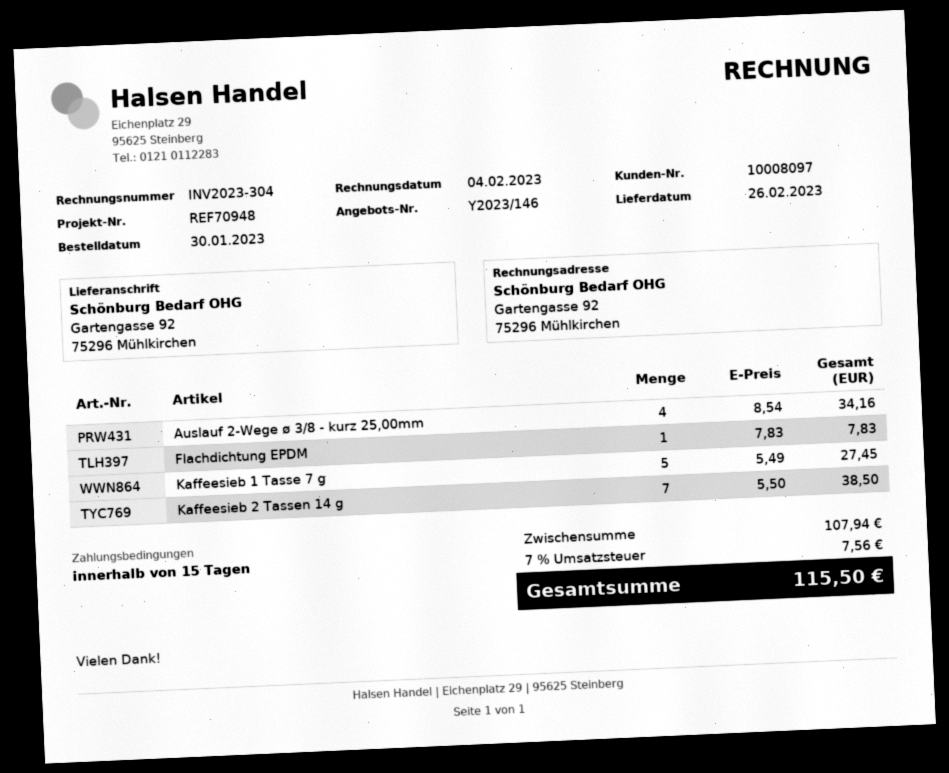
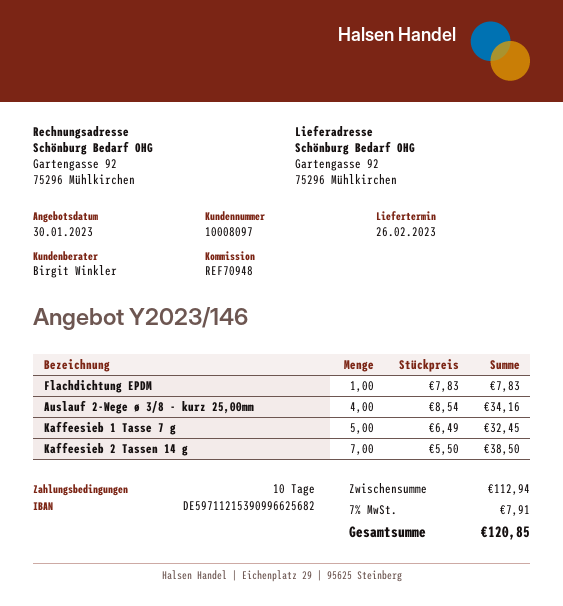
payment terms: 15 days -> 10 days
Kaffeesieb 1 Tasse 7 g: 5 x 5.49 = 27.45 -> 5 x 6.49 = 32.45
subtotal: 107.94 -> 112.94
tax: 7% = 7.56 -> 7% = 7.91
total: 115.50 -> 120.85

